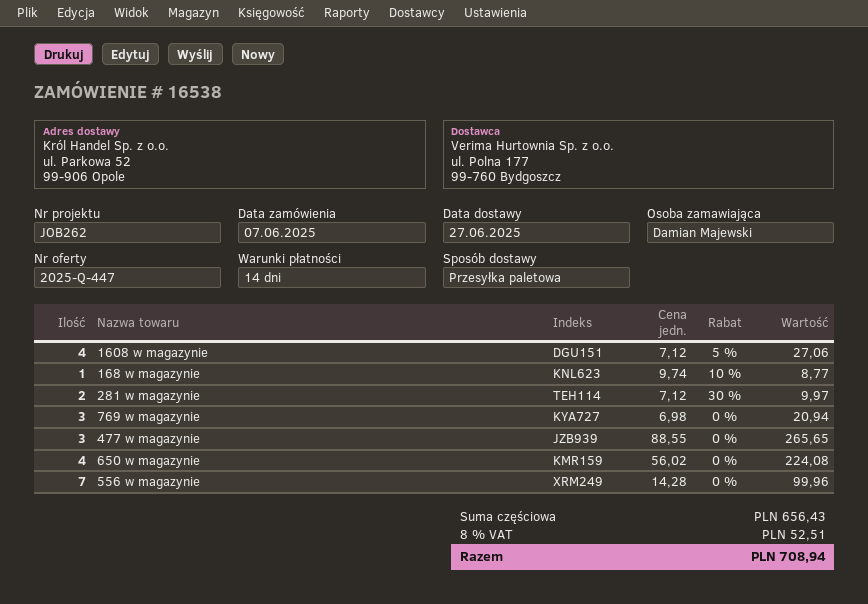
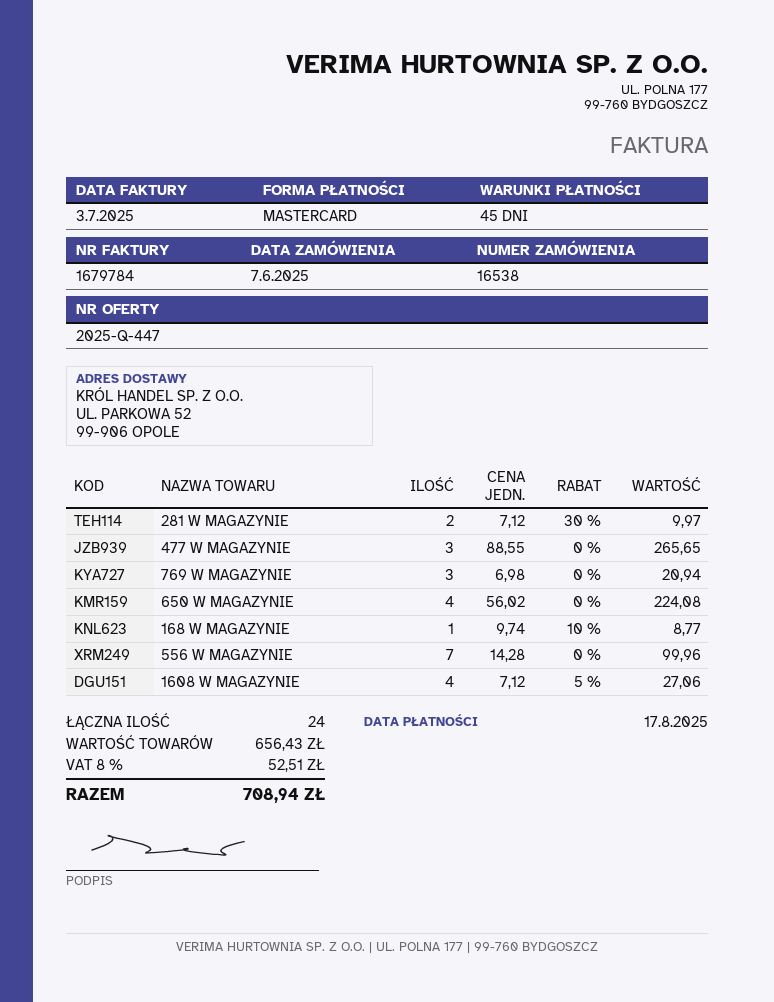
payment terms: 14 days -> 45 days

